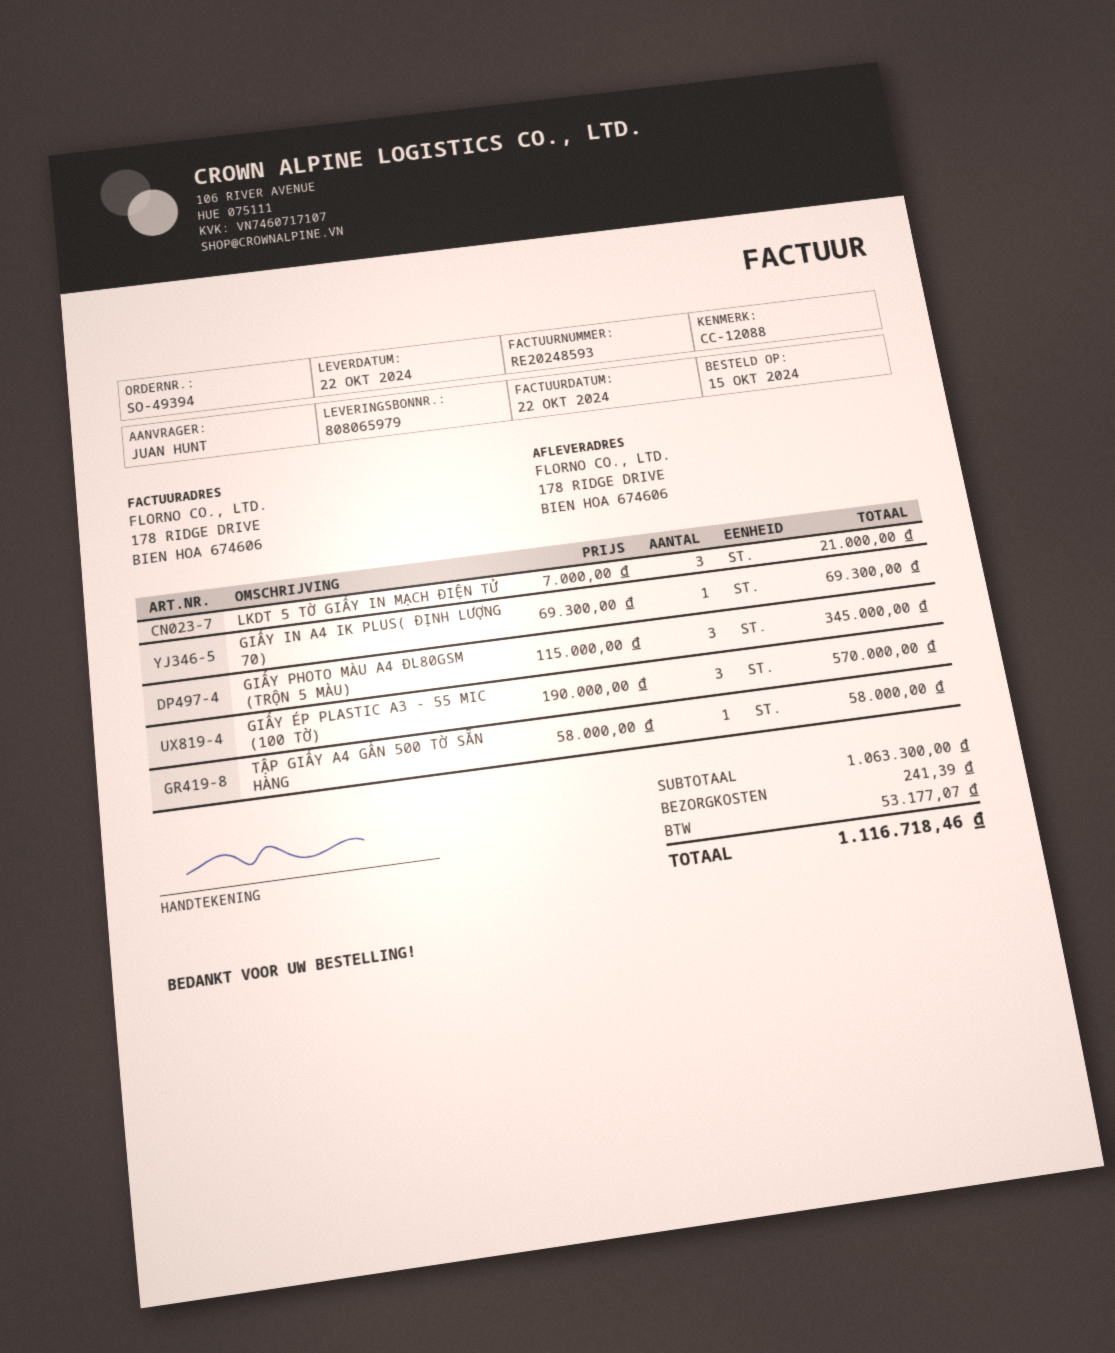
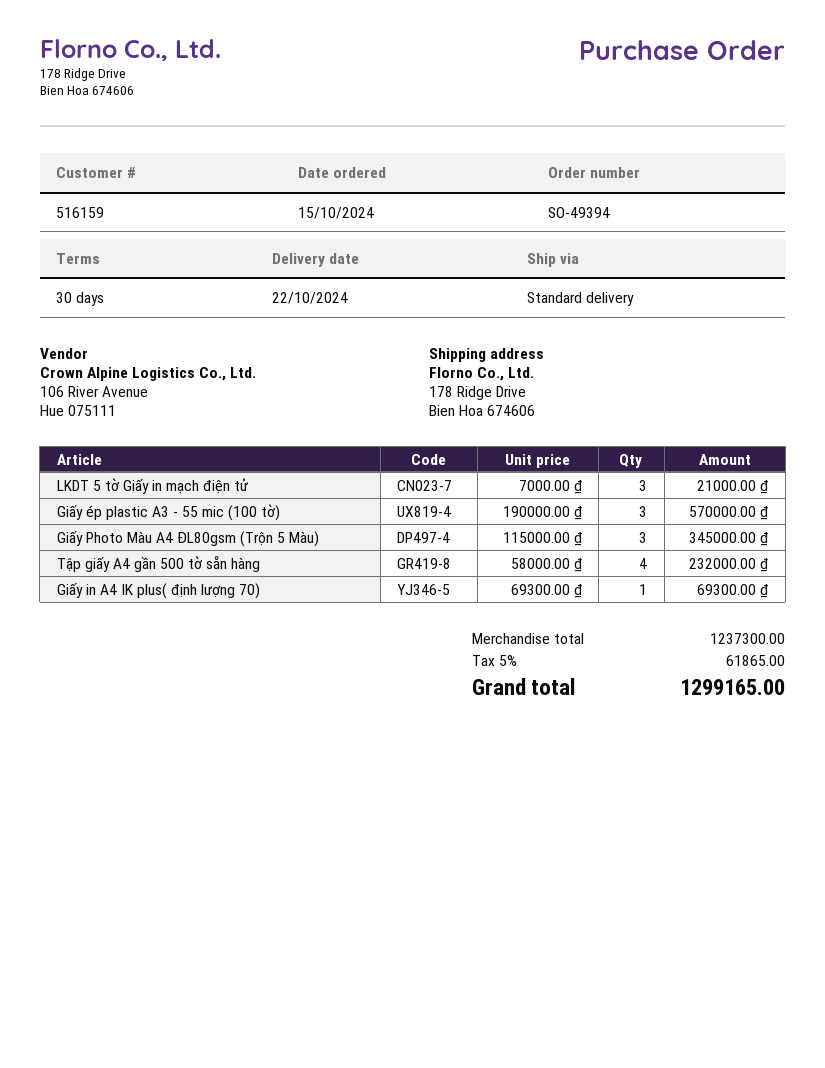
TẬP GIẤY A4 GẦN 500 TỜ SẴN HÀNG: 1 x 58000.00 = 58000.00 -> 4 x 58000.00 = 232000.00
subtotal: 1063300.00 -> 1237300.00
shipping: 241.39 -> none
tax: 53177.07 -> 61865.00
total: 1116718.46 -> 1299165.00

